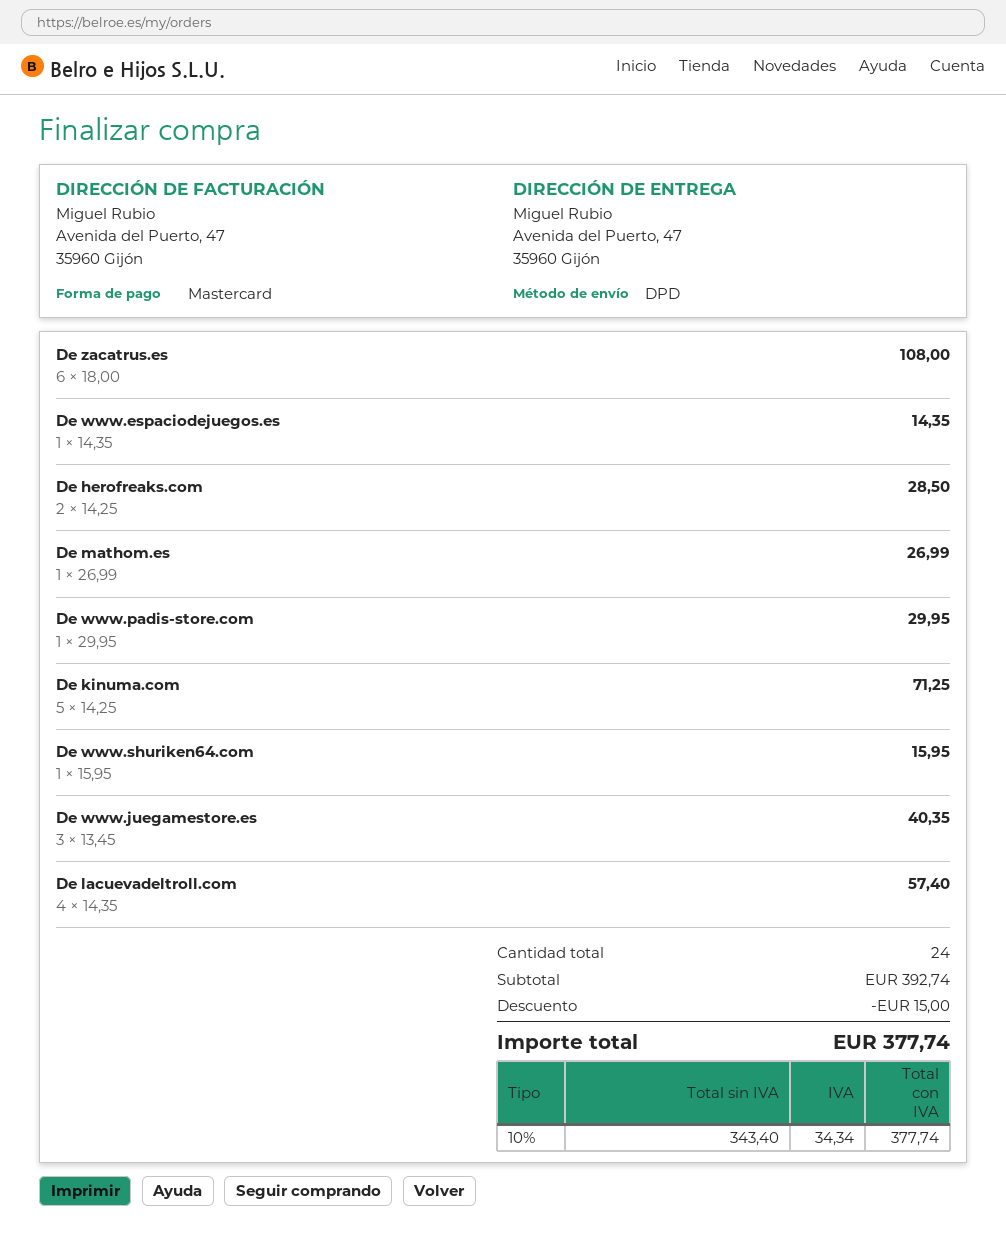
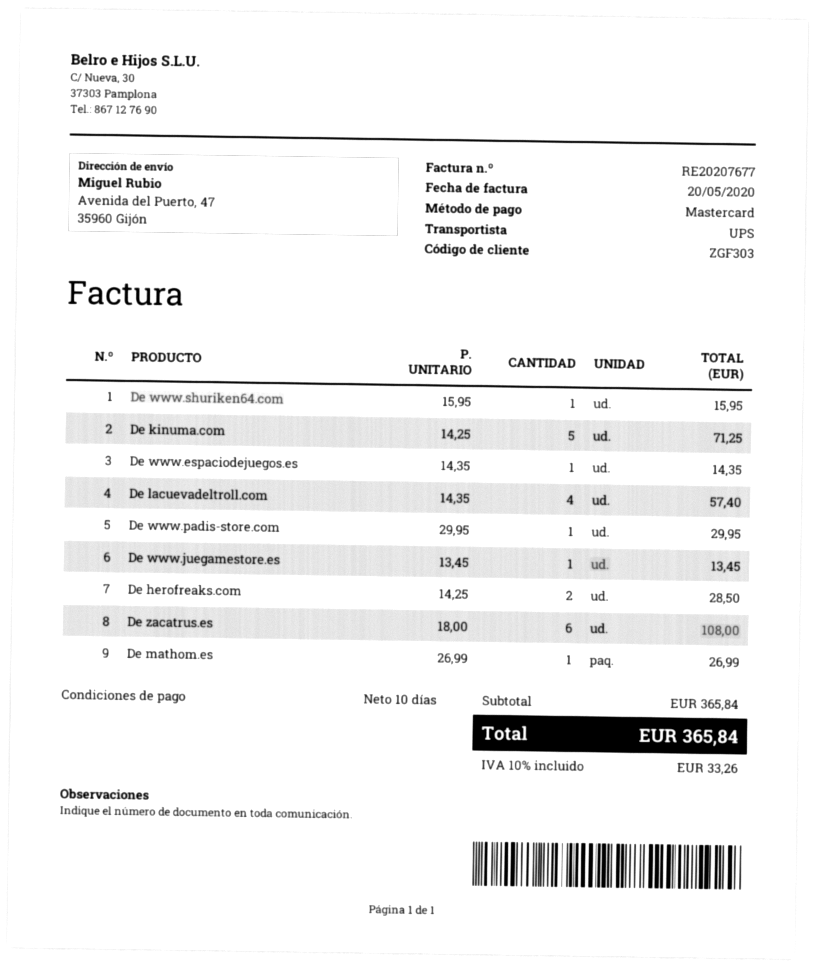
shipping method: DPD -> UPS
De www.juegamestore.es: 3 x 13.45 = 40.35 -> 1 x 13.45 = 13.45
subtotal: 392.74 -> 365.84
discount: 15.00 -> none
tax: 10% = 34.34 -> 10% = 33.26
total: 377.74 -> 365.84

